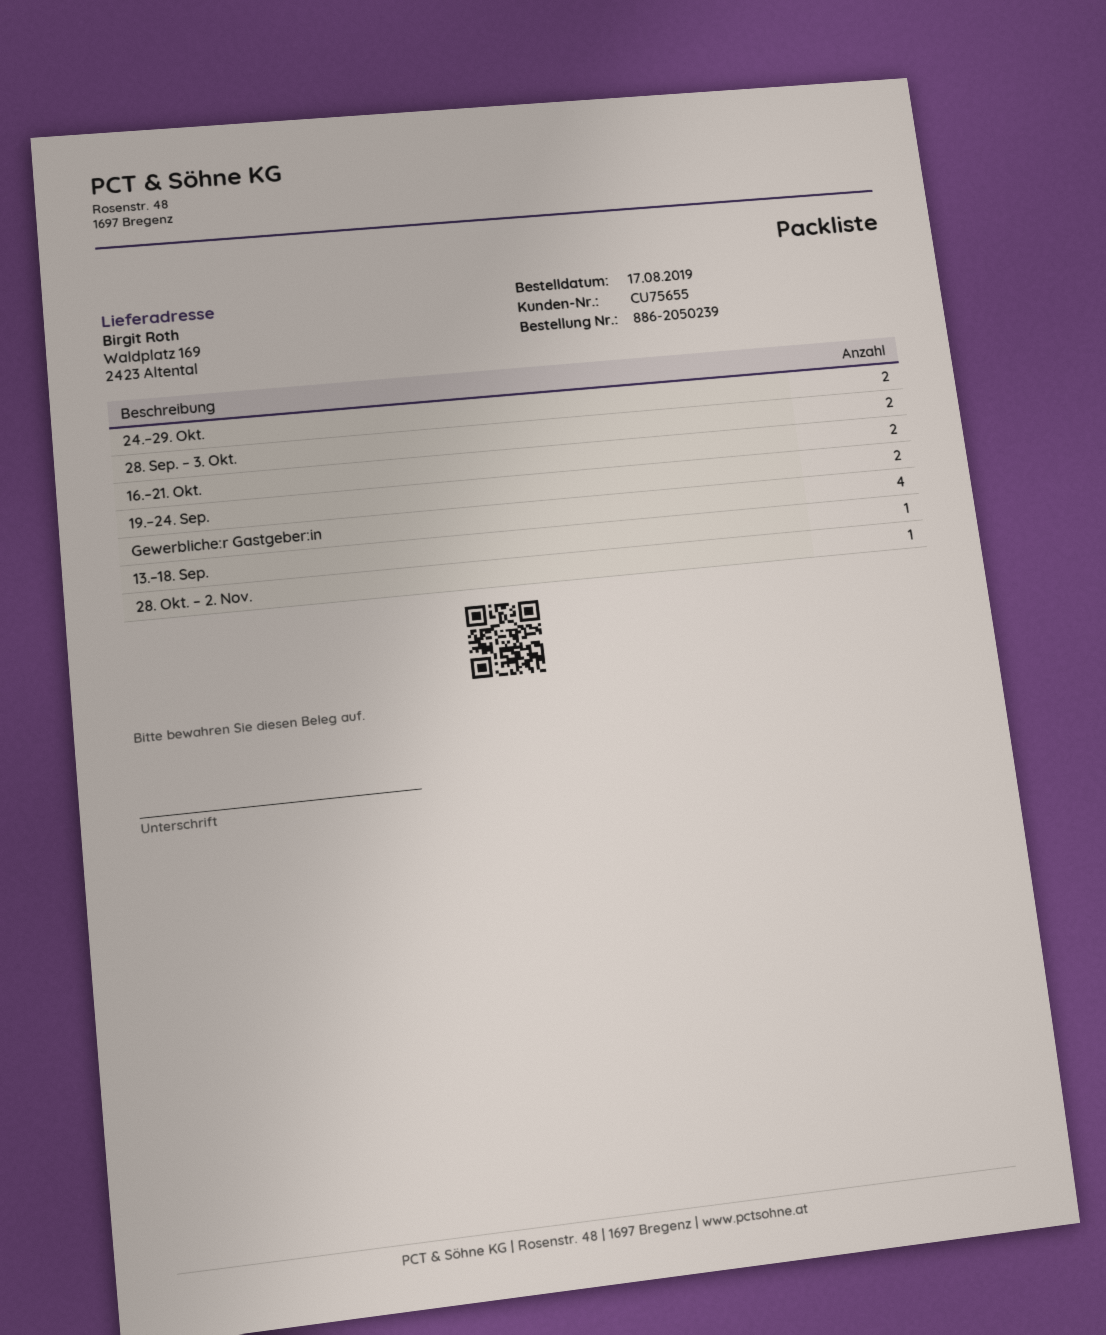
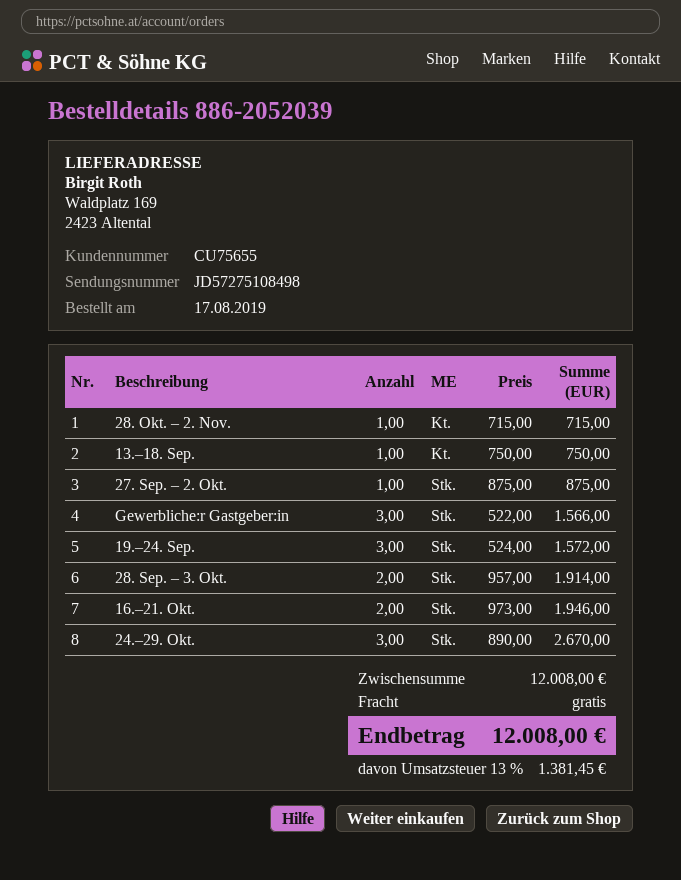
order number: 886-2050239 -> 886-2052039
24.–29. Okt.: 2 -> 3
19.–24. Sep.: 2 -> 3
Gewerbliche:r Gastgeber:in: 4 -> 3
27. Sep. – 2. Okt.: none -> 1

